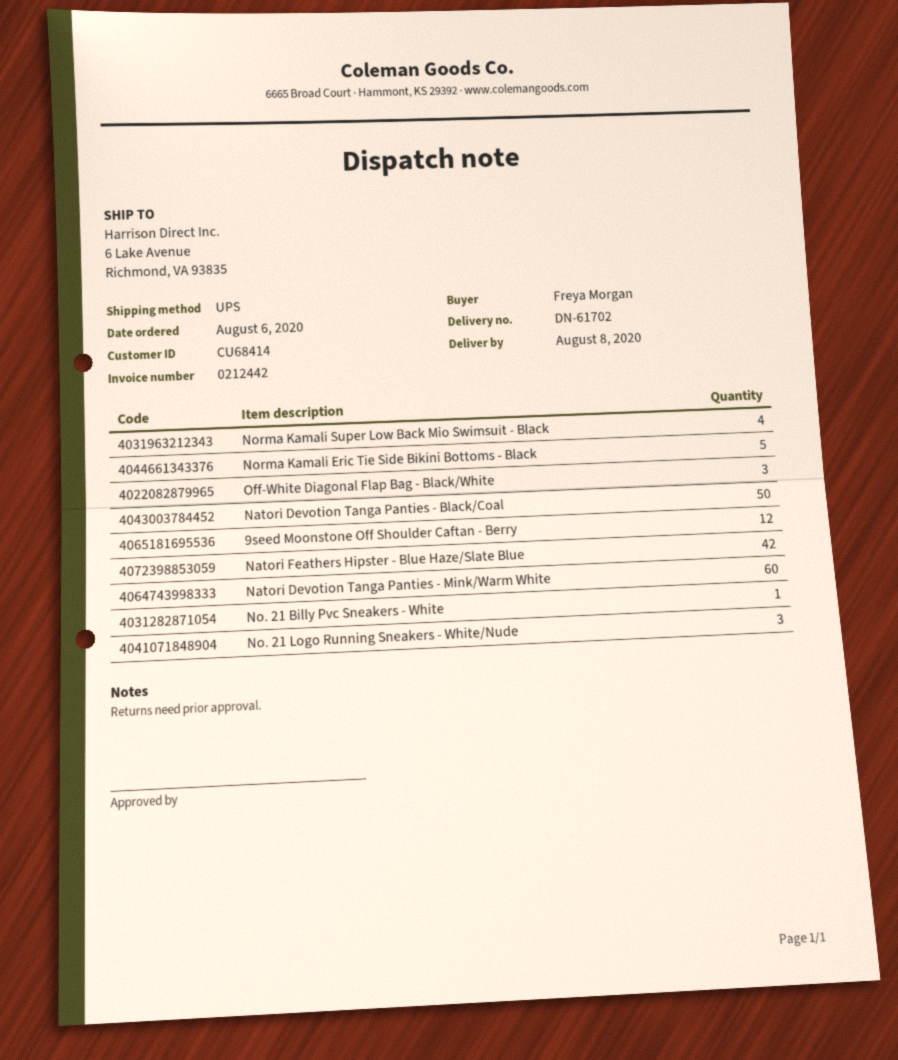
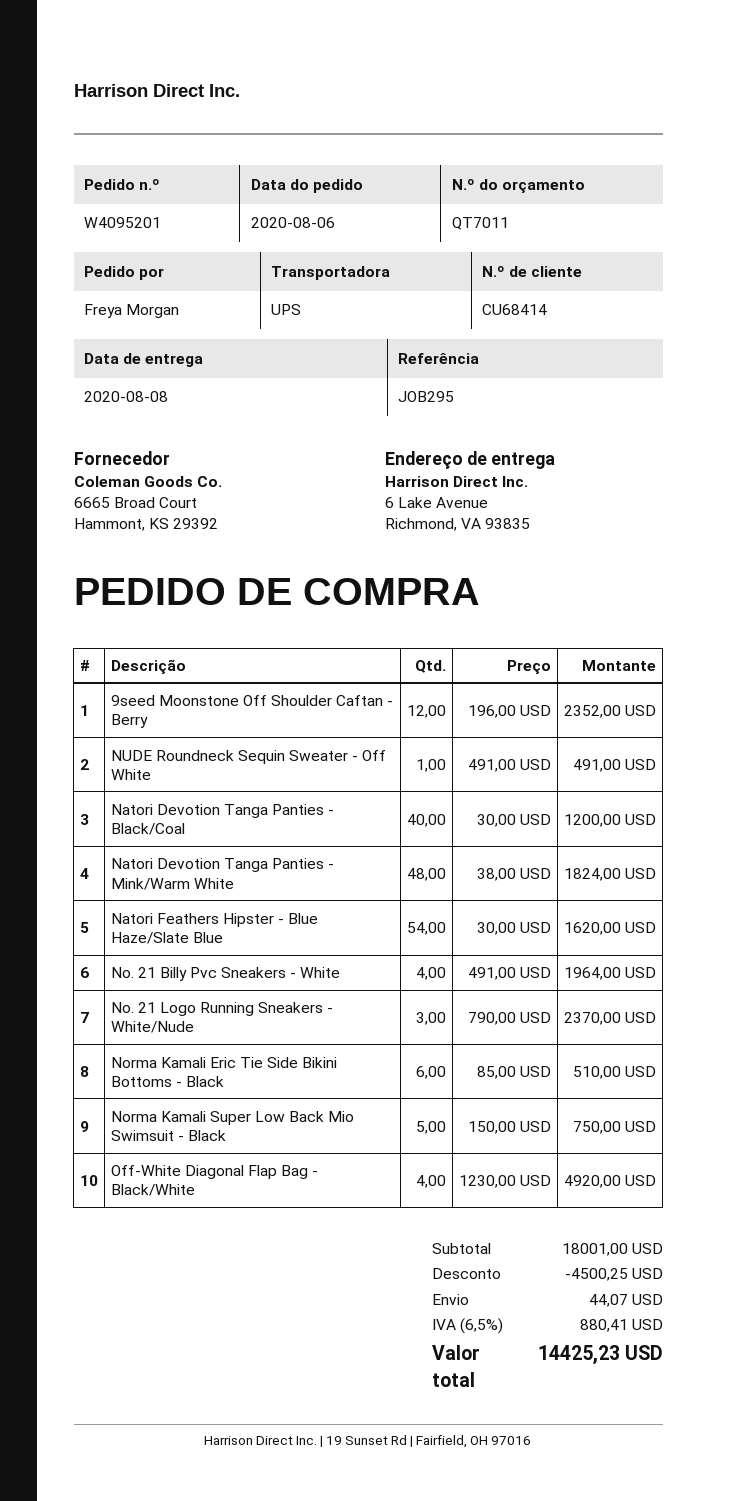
Norma Kamali Super Low Back Mio Swimsuit - Black: 4 -> 5
Norma Kamali Eric Tie Side Bikini Bottoms - Black: 5 -> 6
Off-White Diagonal Flap Bag - Black/White: 3 -> 4
Natori Devotion Tanga Panties - Black/Coal: 50 -> 40
Natori Feathers Hipster - Blue Haze/Slate Blue: 42 -> 54
Natori Devotion Tanga Panties - Mink/Warm White: 60 -> 48
No. 21 Billy Pvc Sneakers - White: 1 -> 4
NUDE Roundneck Sequin Sweater - Off White: none -> 1

